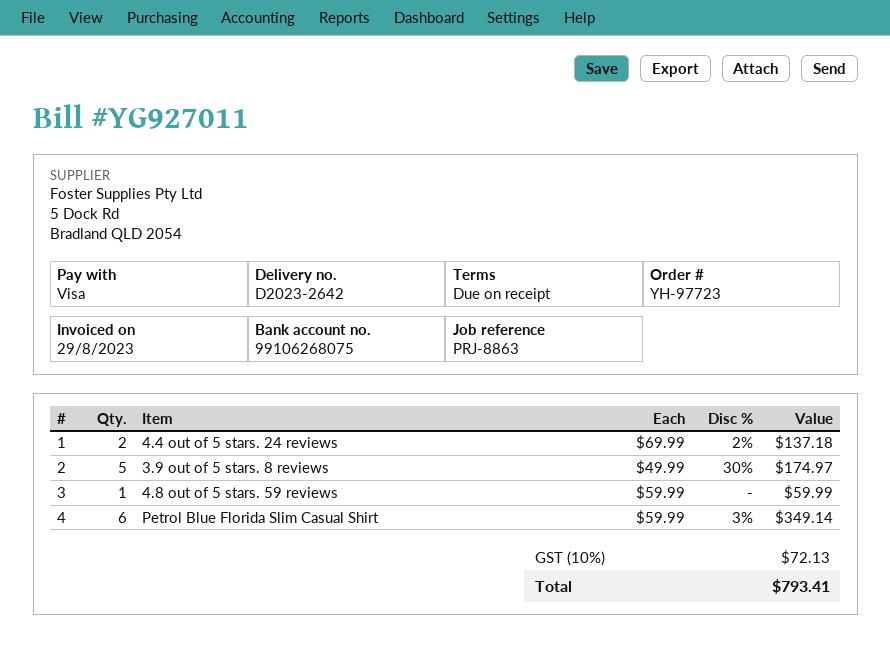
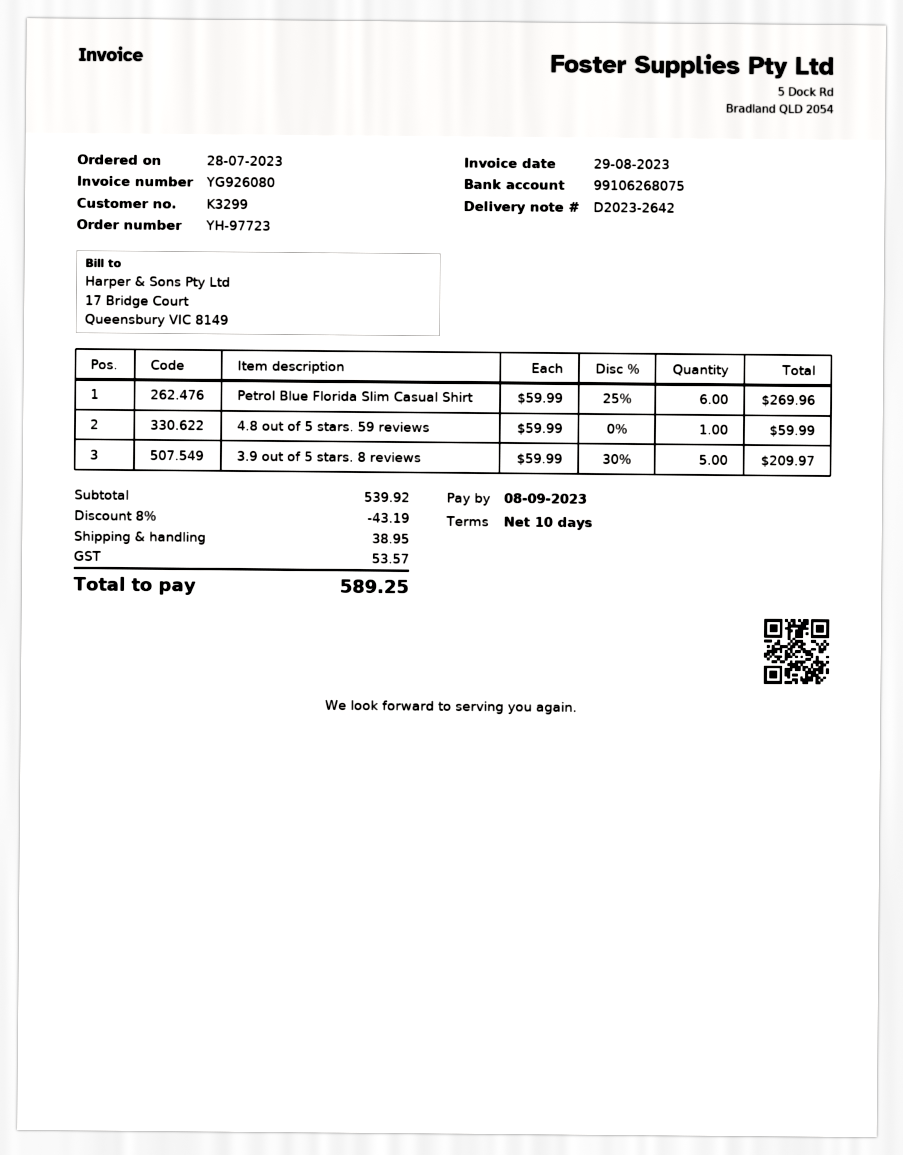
invoice number: YG927011 -> YG926080
payment terms: on receipt -> 10 days
4.4 out of 5 stars. 24 reviews: 2 x 69.99 - 2% = 137.18 -> none
3.9 out of 5 stars. 8 reviews: 5 x 49.99 - 30% = 174.97 -> 5 x 59.99 - 30% = 209.97
Petrol Blue Florida Slim Casual Shirt: 6 x 59.99 - 3% = 349.14 -> 6 x 59.99 - 25% = 269.96
discount: none -> 8% = 43.19
shipping: none -> 38.95
tax: 72.13 -> 53.57
total: 793.41 -> 589.25

